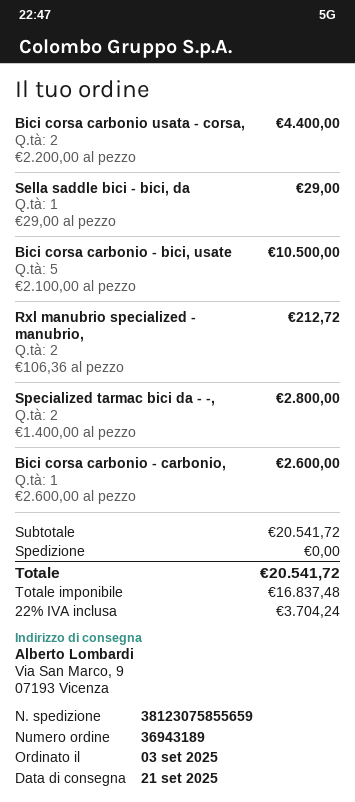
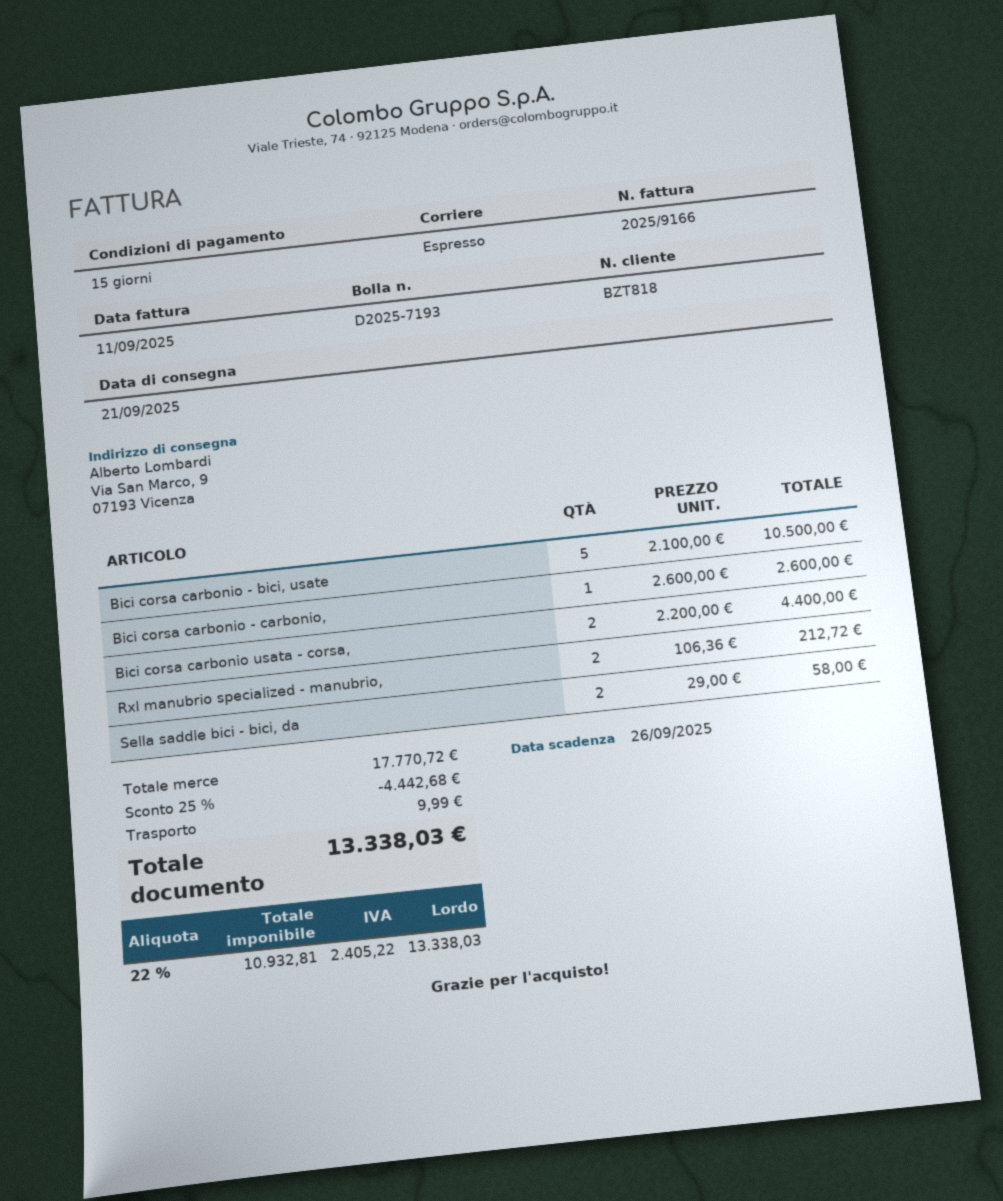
Sella saddle bici - bici, da: 1 x 29.00 = 29.00 -> 2 x 29.00 = 58.00
Specialized tarmac bici da - -,: 2 x 1400.00 = 2800.00 -> none
subtotal: 20541.72 -> 17770.72
discount: none -> 25% = 4442.68
shipping: 0.00 -> 9.99
net: 16837.48 -> 10932.81
tax: 22% = 3704.24 -> 22% = 2405.22
total: 20541.72 -> 13338.03

